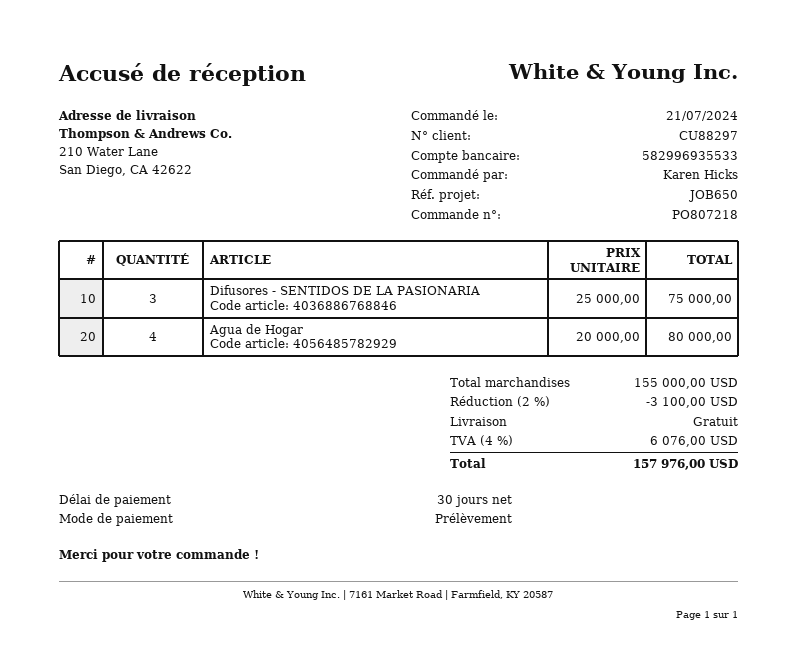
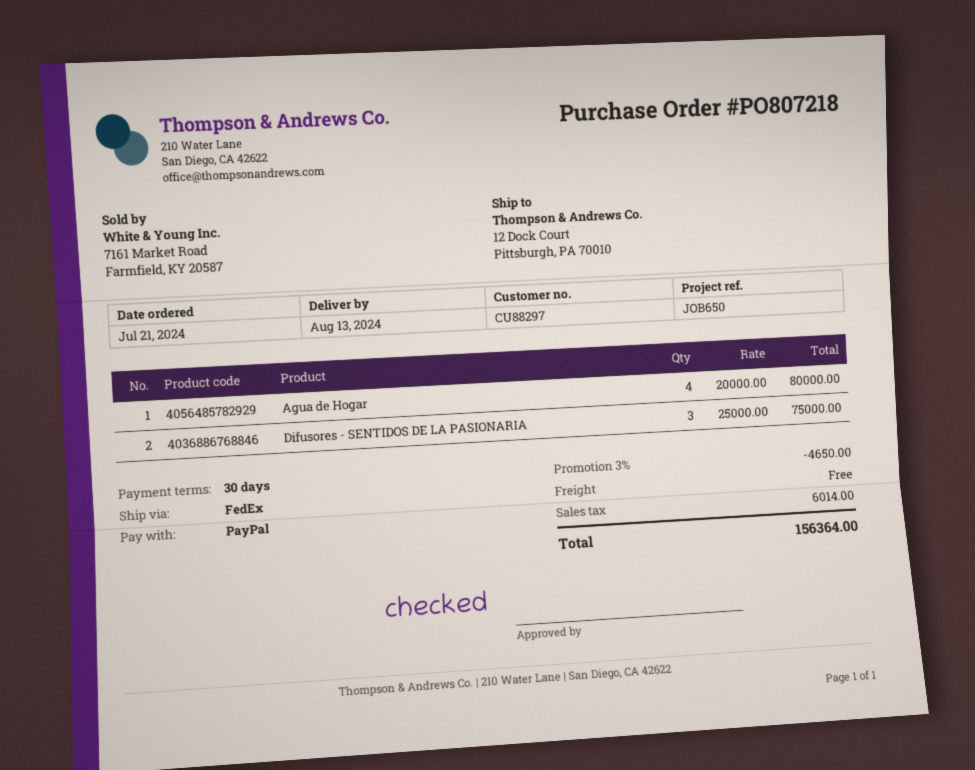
payment method: direct debit -> PayPal
ship to: 210 Water Lane, San Diego, CA 42622 -> 12 Dock Court, Pittsburgh, PA 70010
discount: 2% = 3100.00 -> 3% = 4650.00
tax: 6076.00 -> 6014.00
total: 157976.00 -> 156364.00

